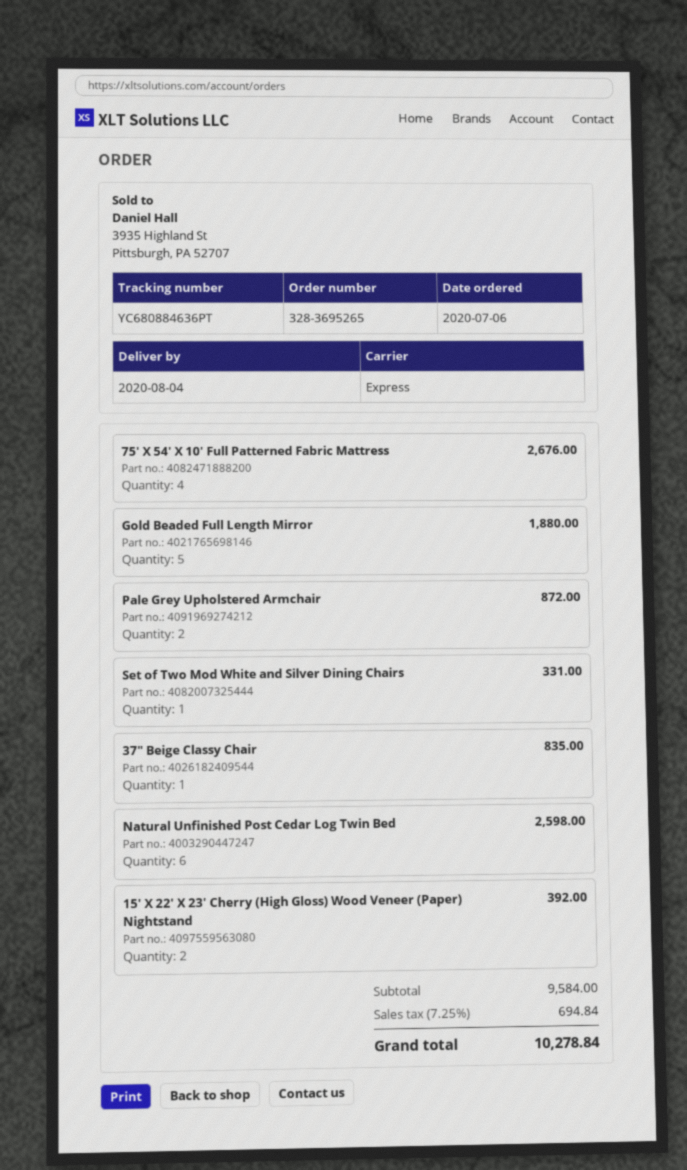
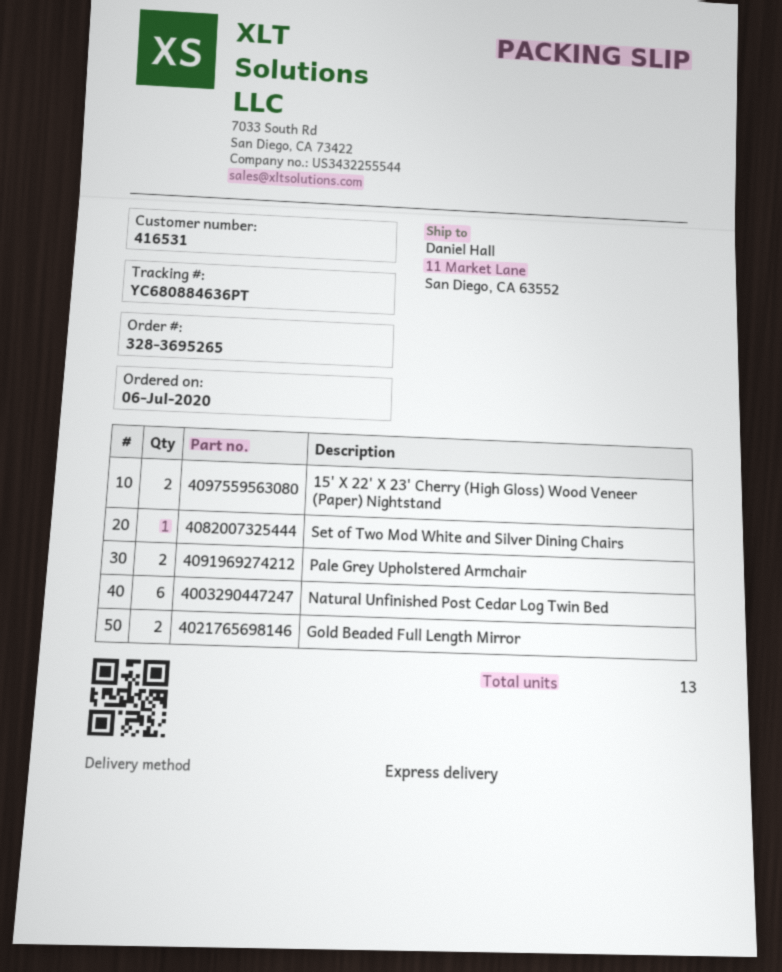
75' X 54' X 10' Full Patterned Fabric Mattress: 4 -> none
Gold Beaded Full Length Mirror: 5 -> 2
37" Beige Classy Chair: 1 -> none

